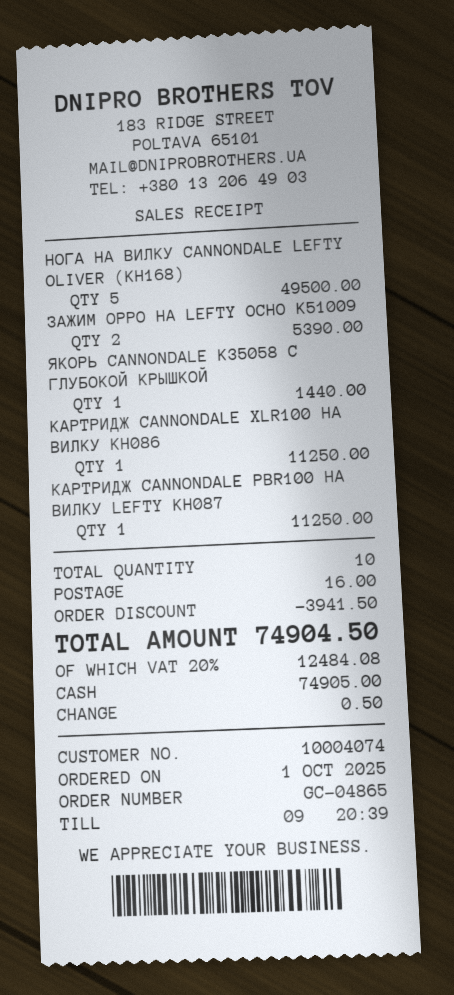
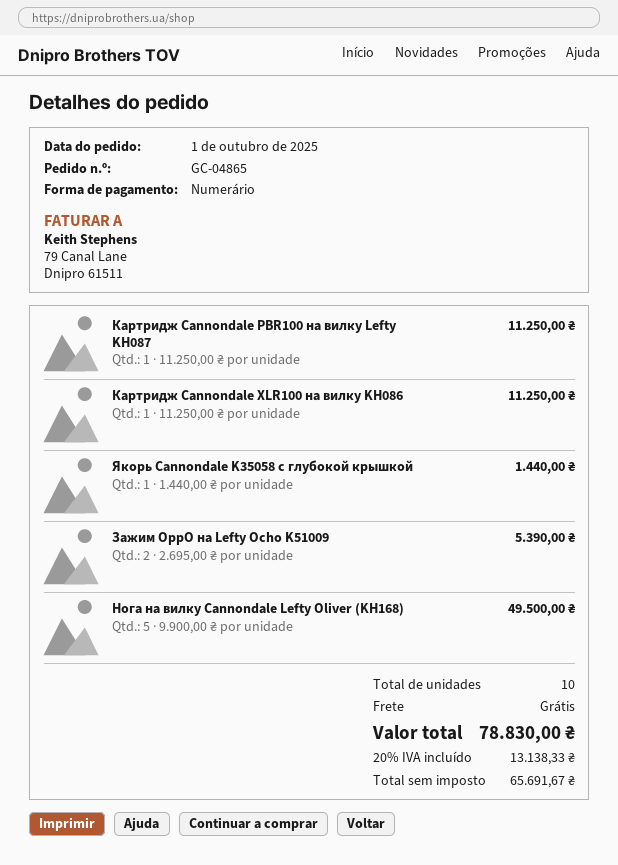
discount: 3941.50 -> none
shipping: 16.00 -> 0.00
tax: 20% = 12484.08 -> 20% = 13138.33
total: 74904.50 -> 78830.00

